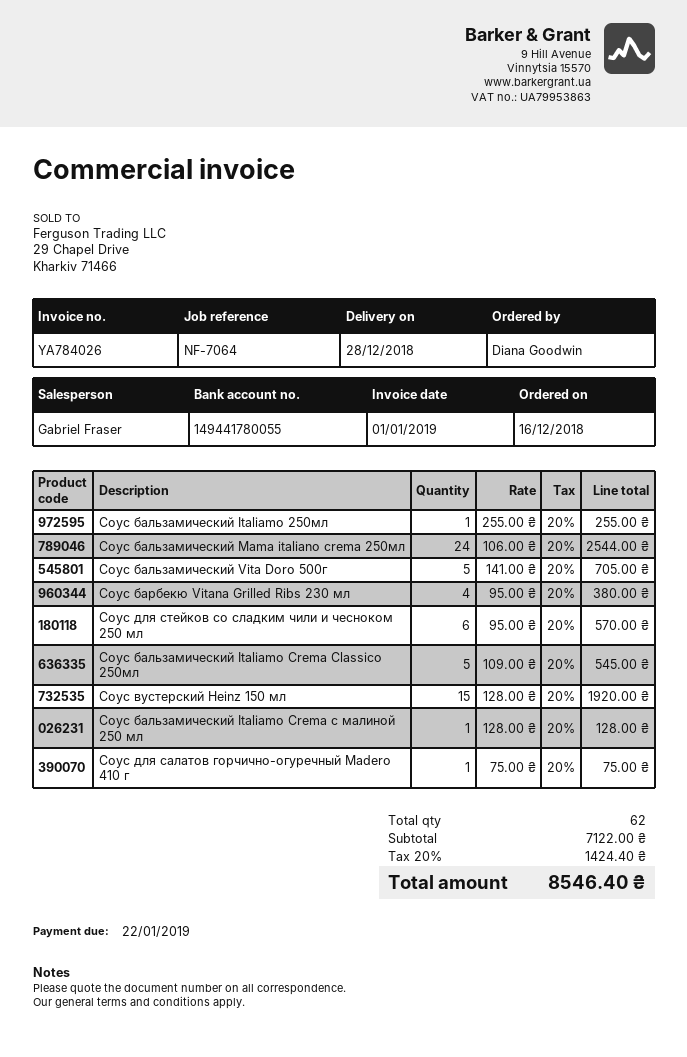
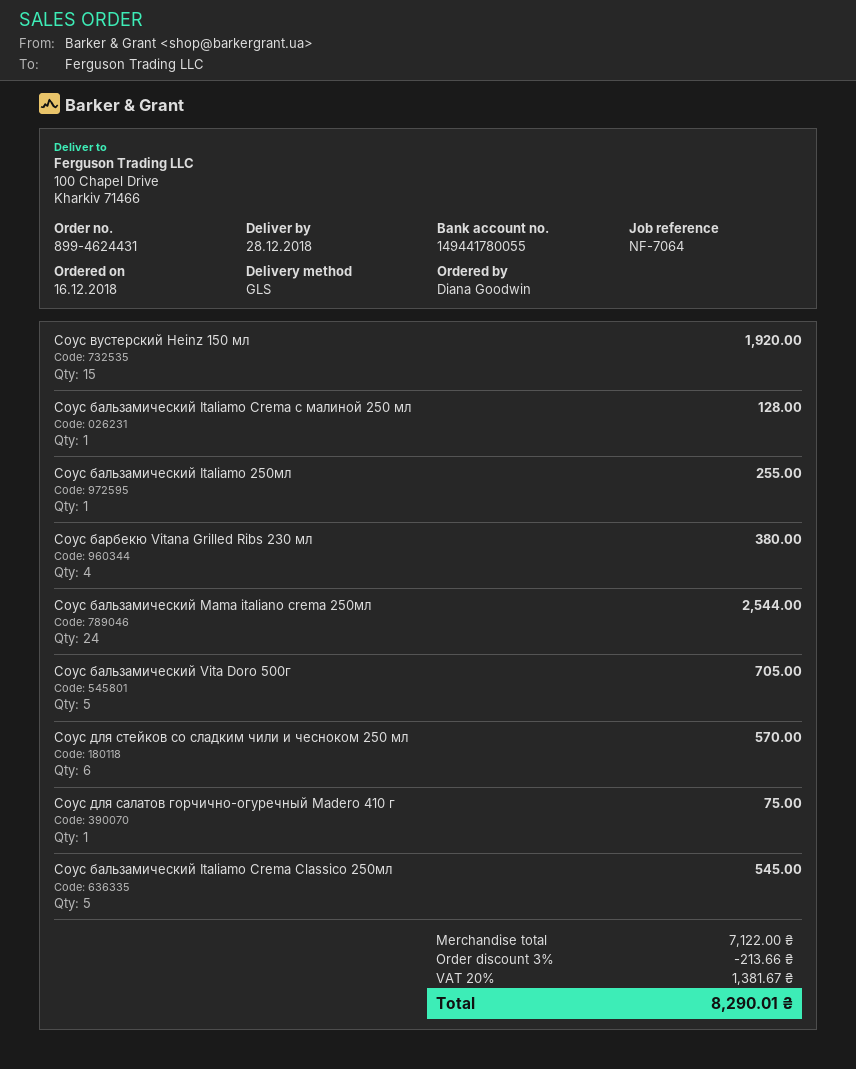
discount: none -> 3% = 213.66
tax: 20% = 1424.40 -> 20% = 1381.67
total: 8546.40 -> 8290.01

